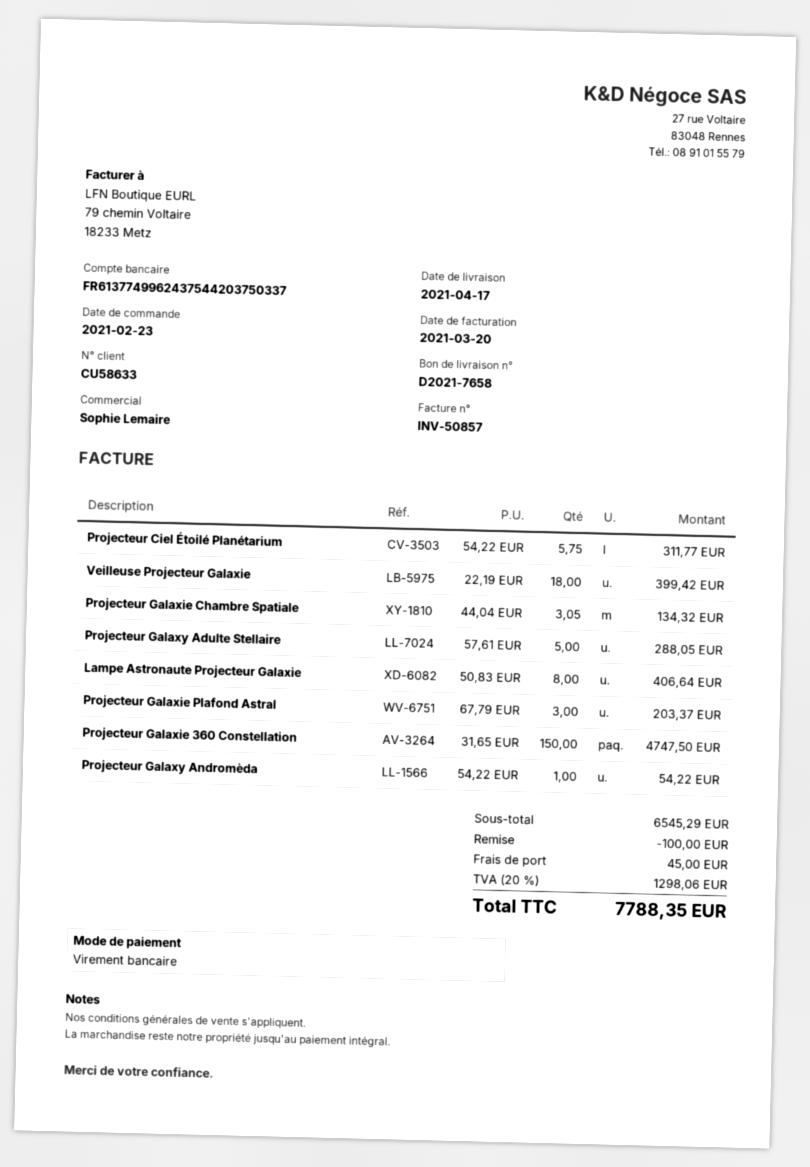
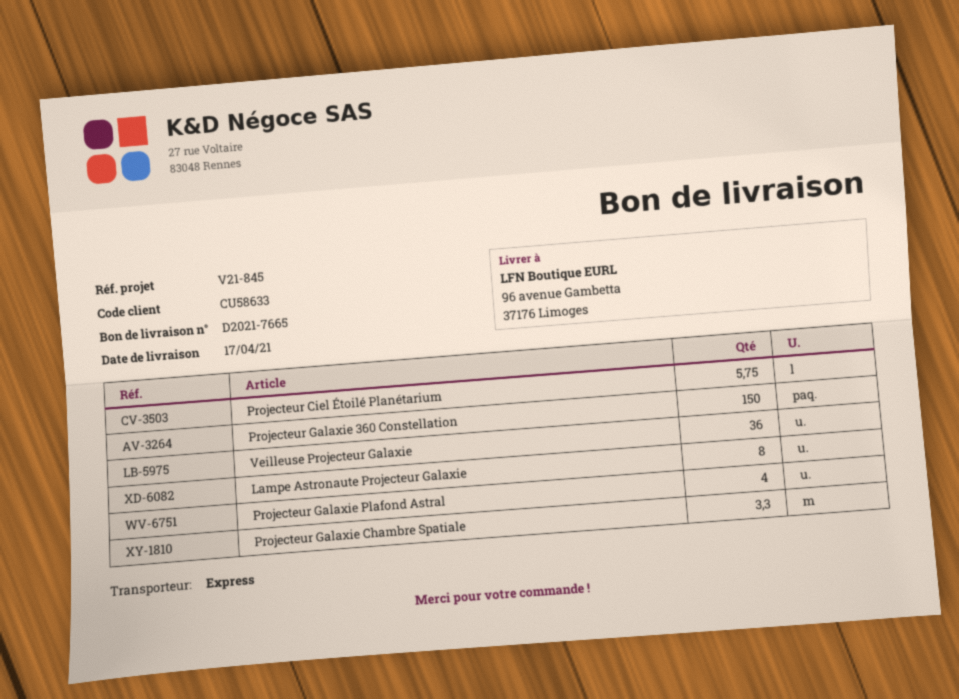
delivery note number: D2021-7658 -> D2021-7665
Veilleuse Projecteur Galaxie: 18 -> 36
Projecteur Galaxie Chambre Spatiale: 3.05 -> 3.3
Projecteur Galaxy Adulte Stellaire: 5 -> none
Projecteur Galaxie Plafond Astral: 3 -> 4
Projecteur Galaxy Andromèda: 1 -> none

